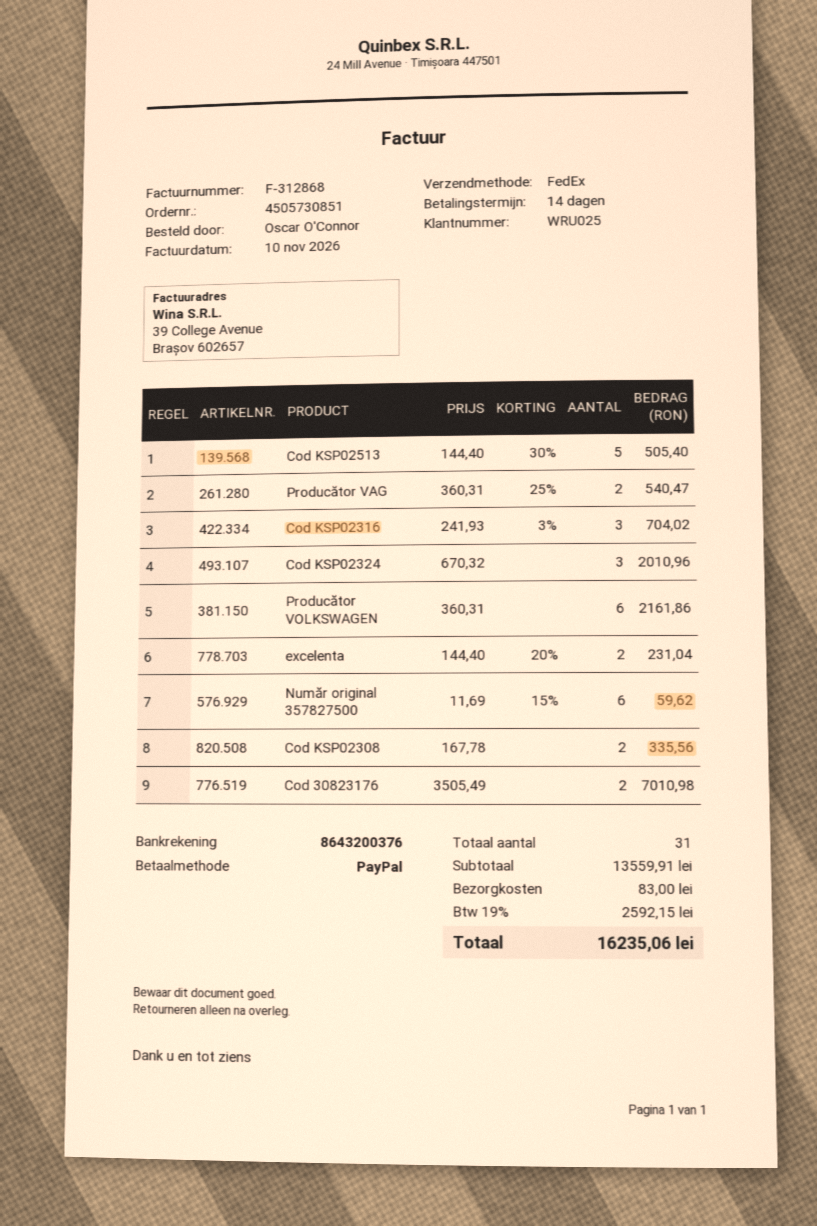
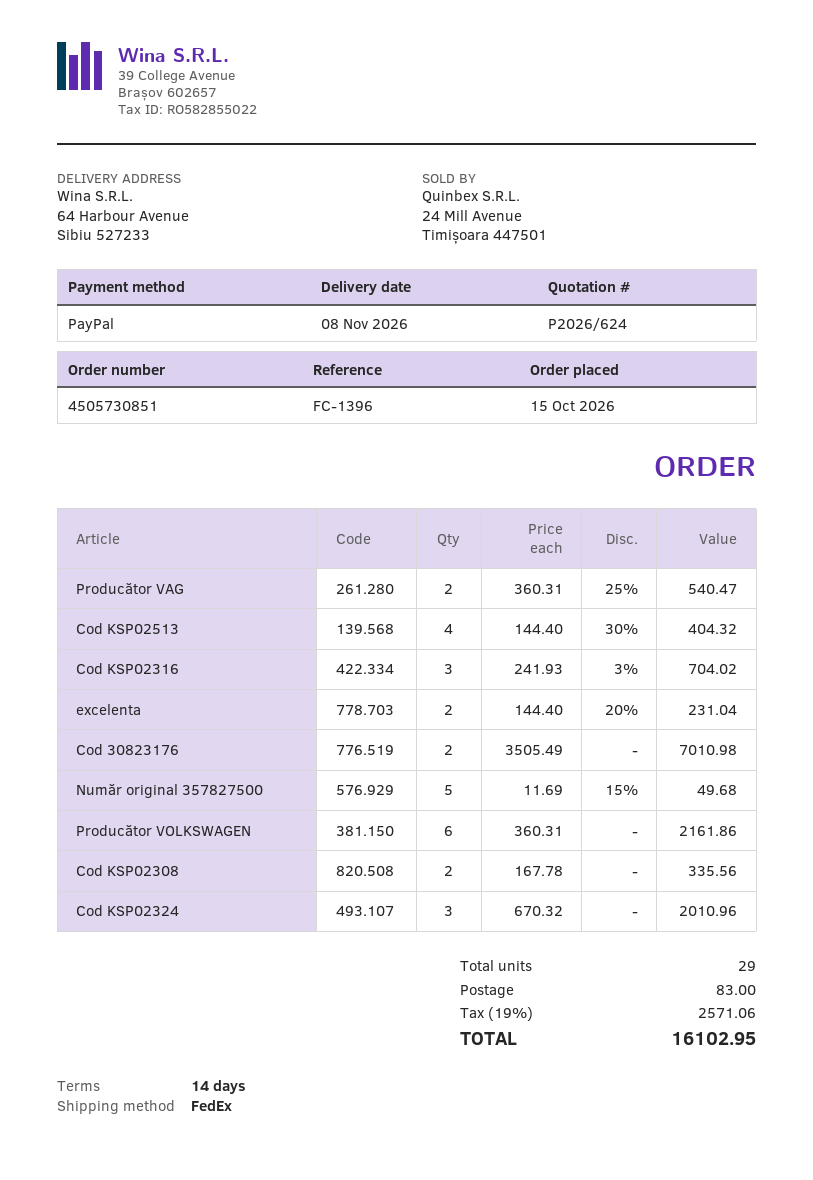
Cod KSP02513: 5 x 144.40 - 30% = 505.40 -> 4 x 144.40 - 30% = 404.32
Număr original 357827500: 6 x 11.69 - 15% = 59.62 -> 5 x 11.69 - 15% = 49.68
total quantity: 31 -> 29
tax: 19% = 2592.15 -> 19% = 2571.06
total: 16235.06 -> 16102.95

